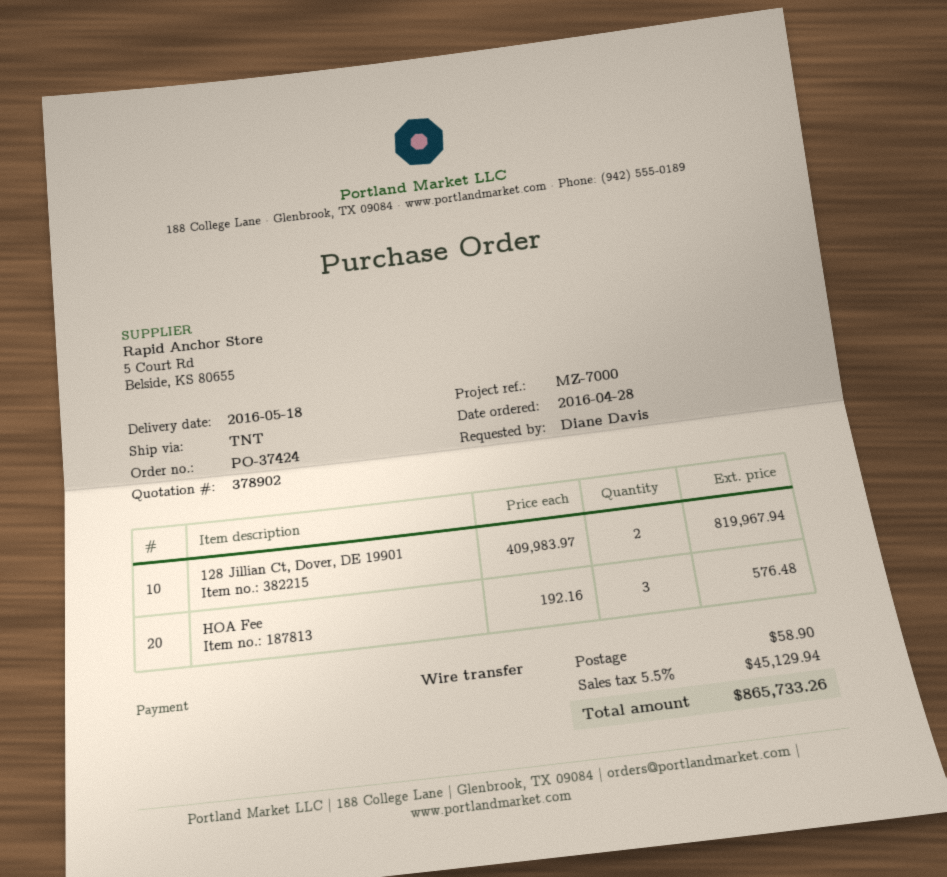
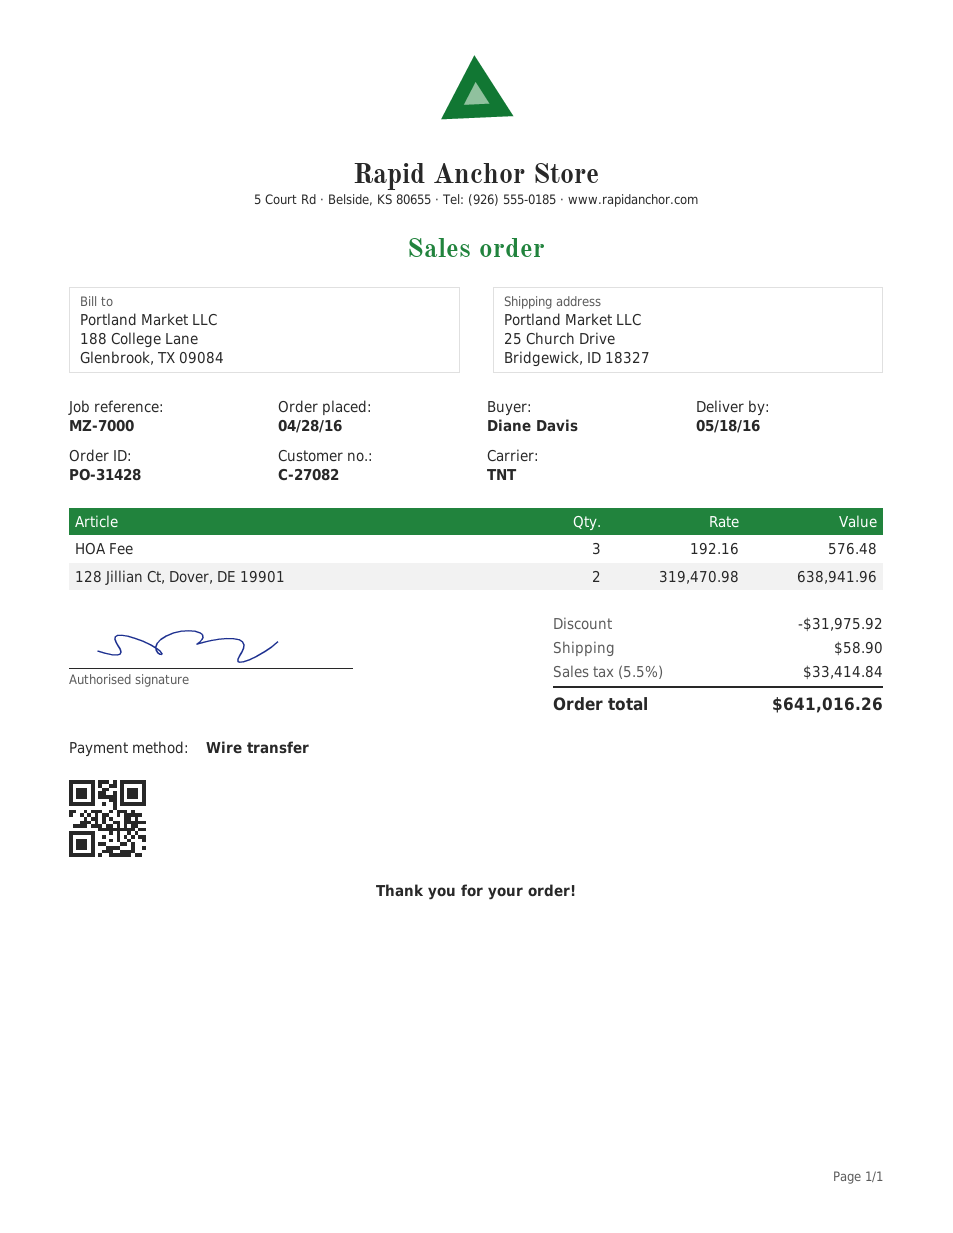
order number: PO-37424 -> PO-31428
128 Jillian Ct, Dover, DE 19901: 2 x 409983.97 = 819967.94 -> 2 x 319470.98 = 638941.96
discount: none -> 31975.92
tax: 5.5% = 45129.94 -> 5.5% = 33414.84
total: 865733.26 -> 641016.26

